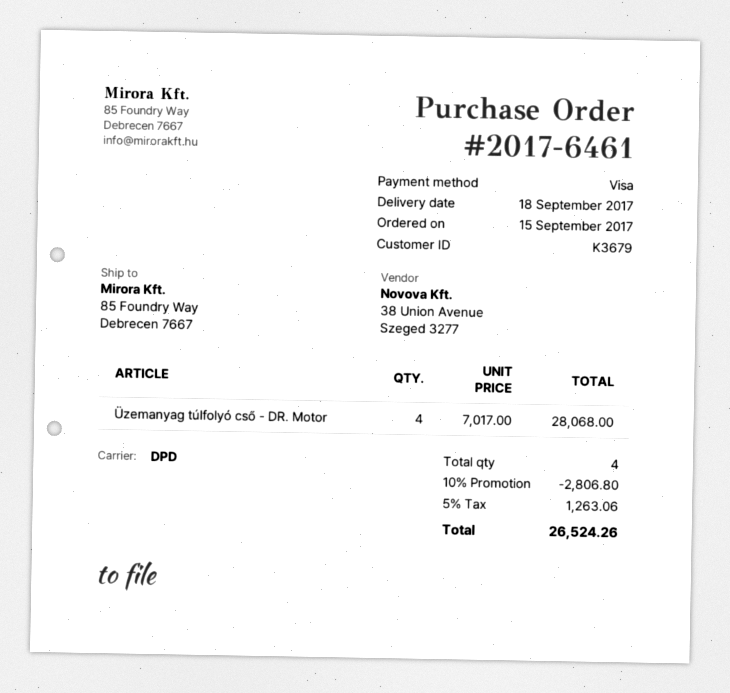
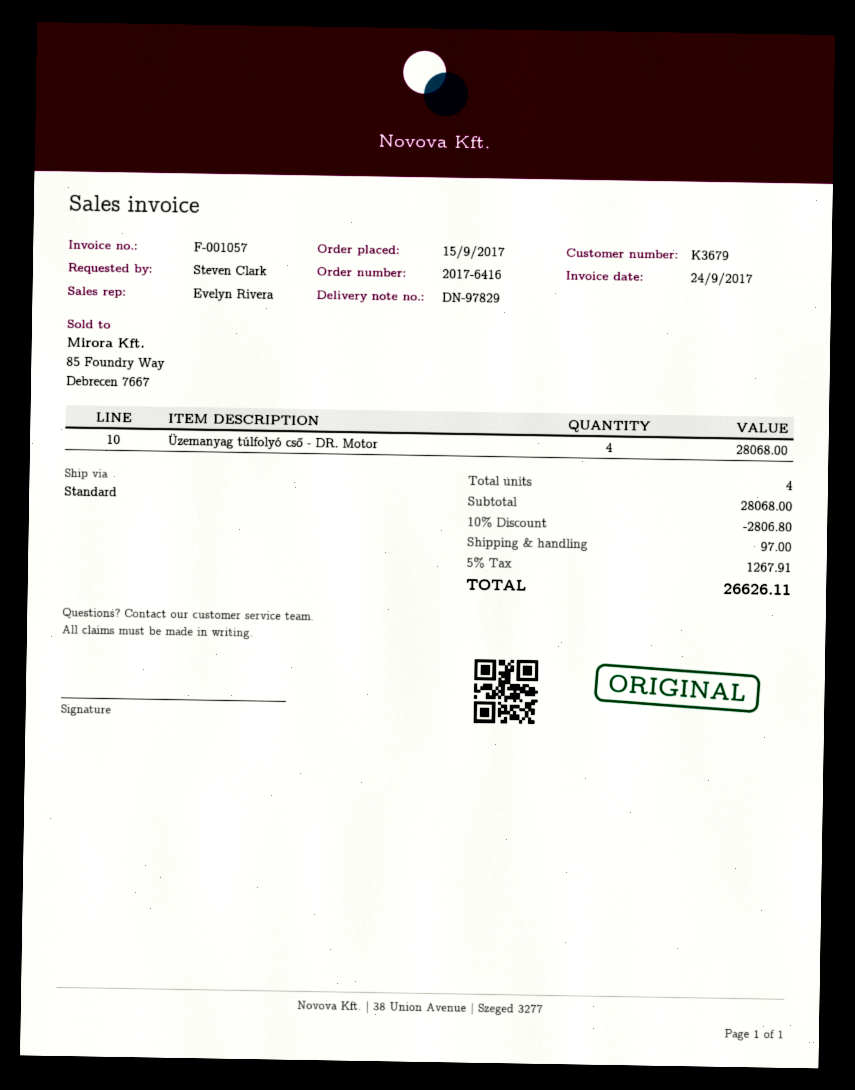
order number: 2017-6461 -> 2017-6416
shipping method: DPD -> standard
shipping: none -> 97.00
tax: 5% = 1263.06 -> 5% = 1267.91
total: 26524.26 -> 26626.11

